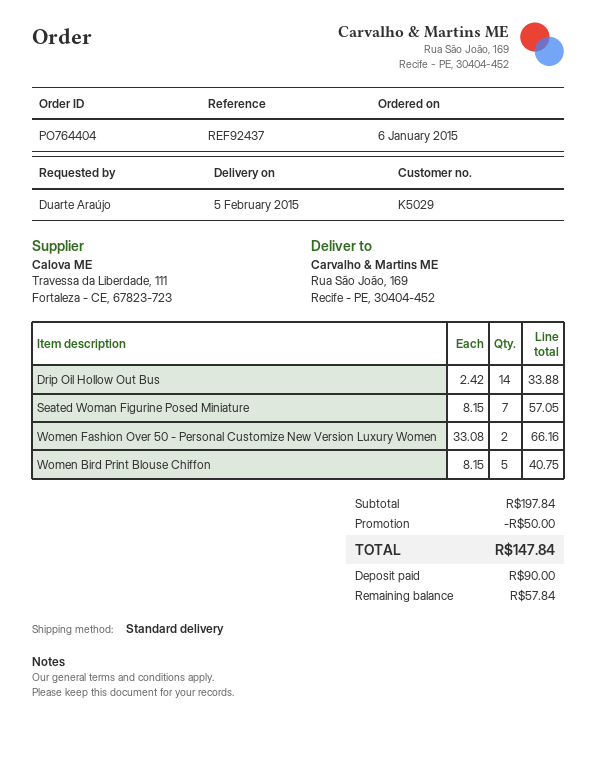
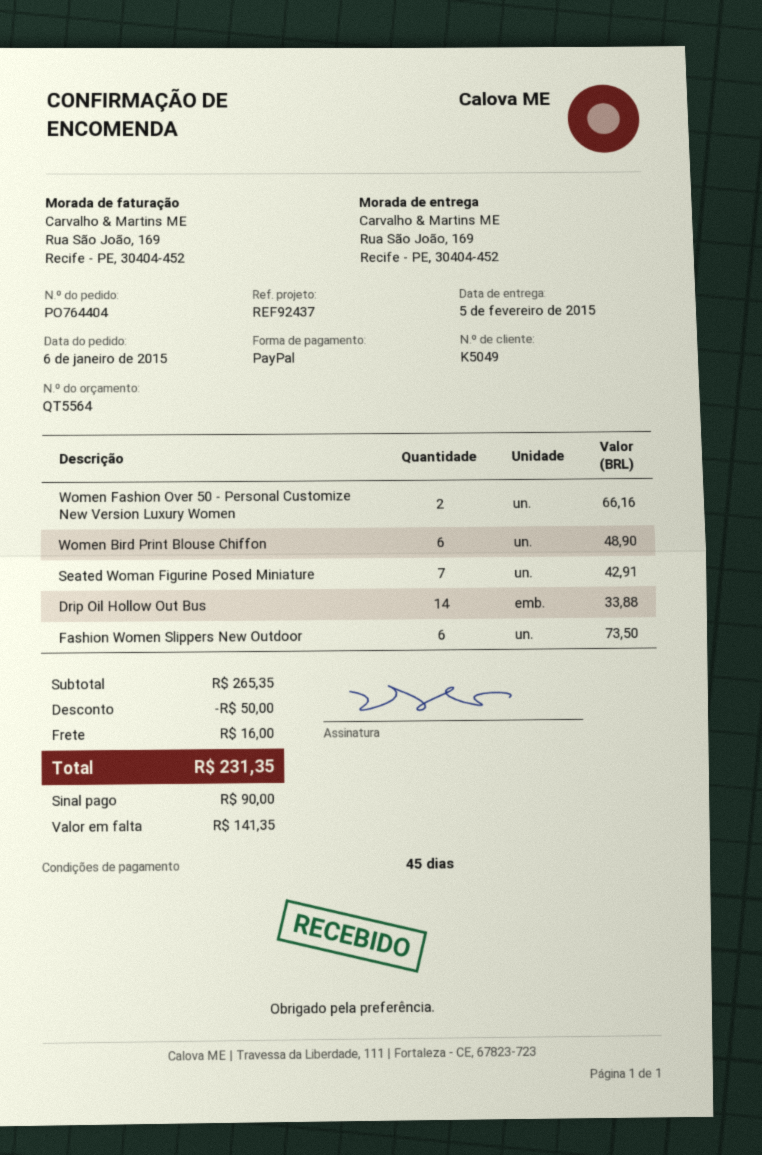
customer number: K5029 -> K5049
Seated Woman Figurine Posed Miniature: 7 for 57.05 -> 7 for 42.91
Women Bird Print Blouse Chiffon: 5 for 40.75 -> 6 for 48.90
Fashion Women Slippers New Outdoor: none -> 6 for 73.50
subtotal: 197.84 -> 265.35
shipping: none -> 16.00
total: 147.84 -> 231.35
balance: 57.84 -> 141.35

